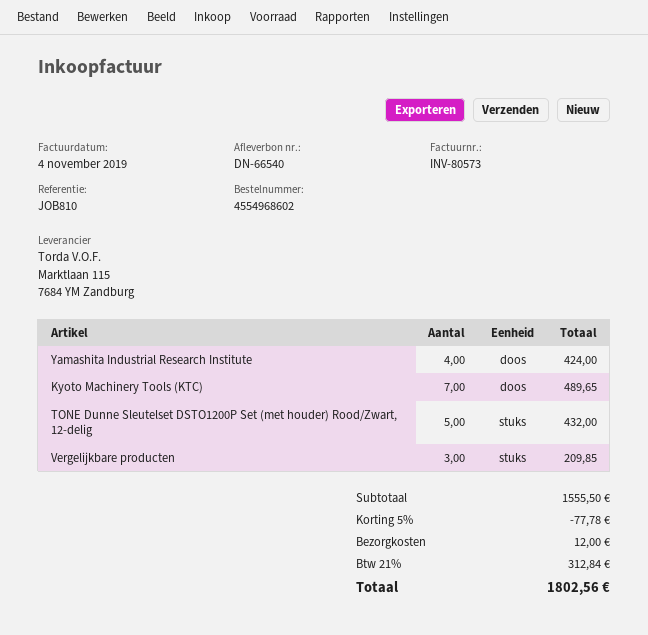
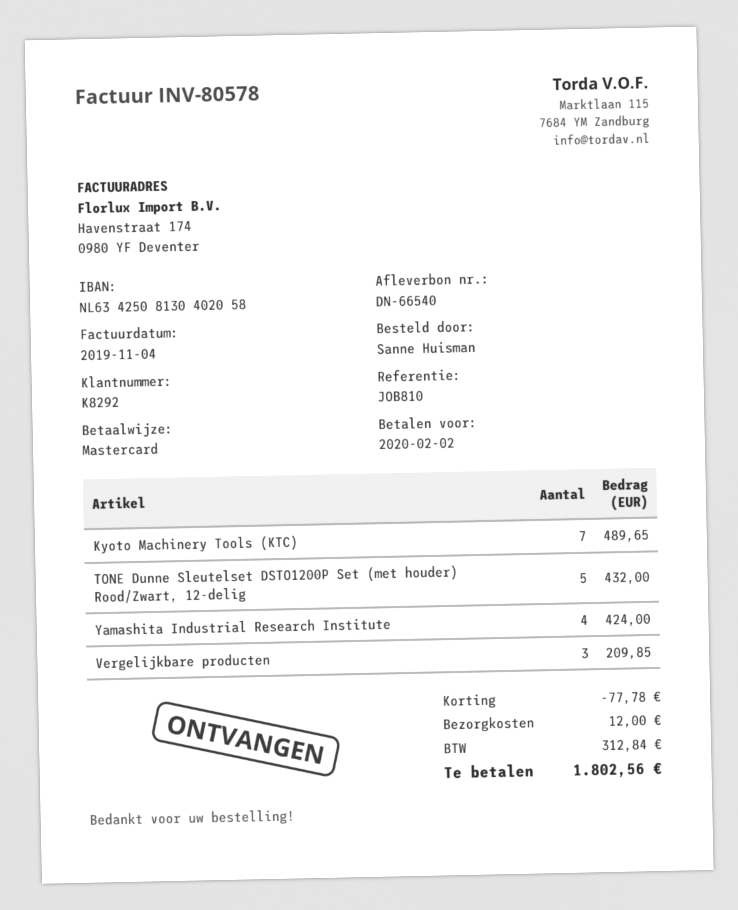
invoice number: INV-80573 -> INV-80578

